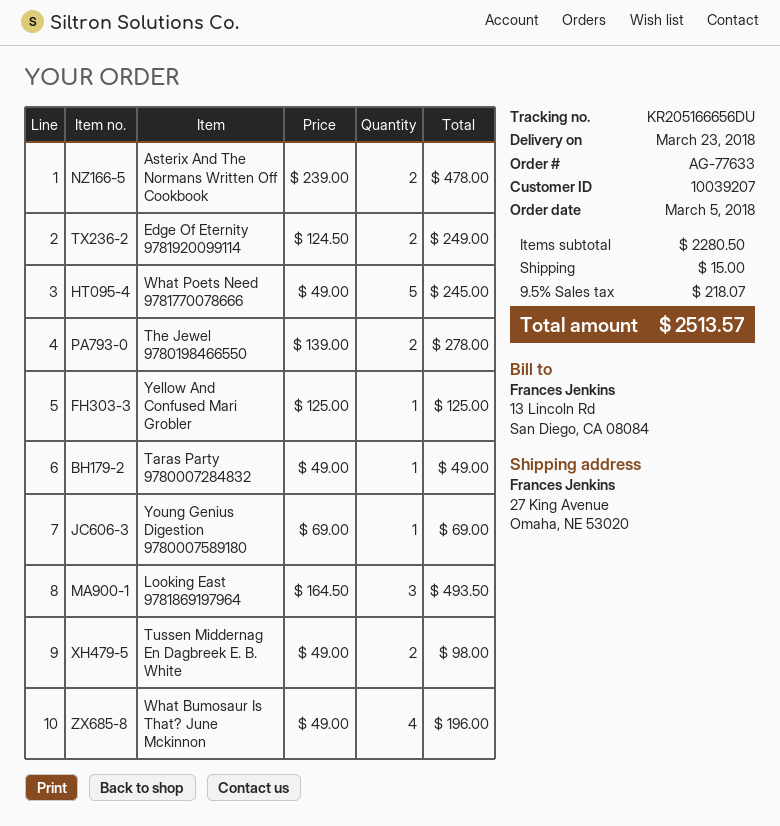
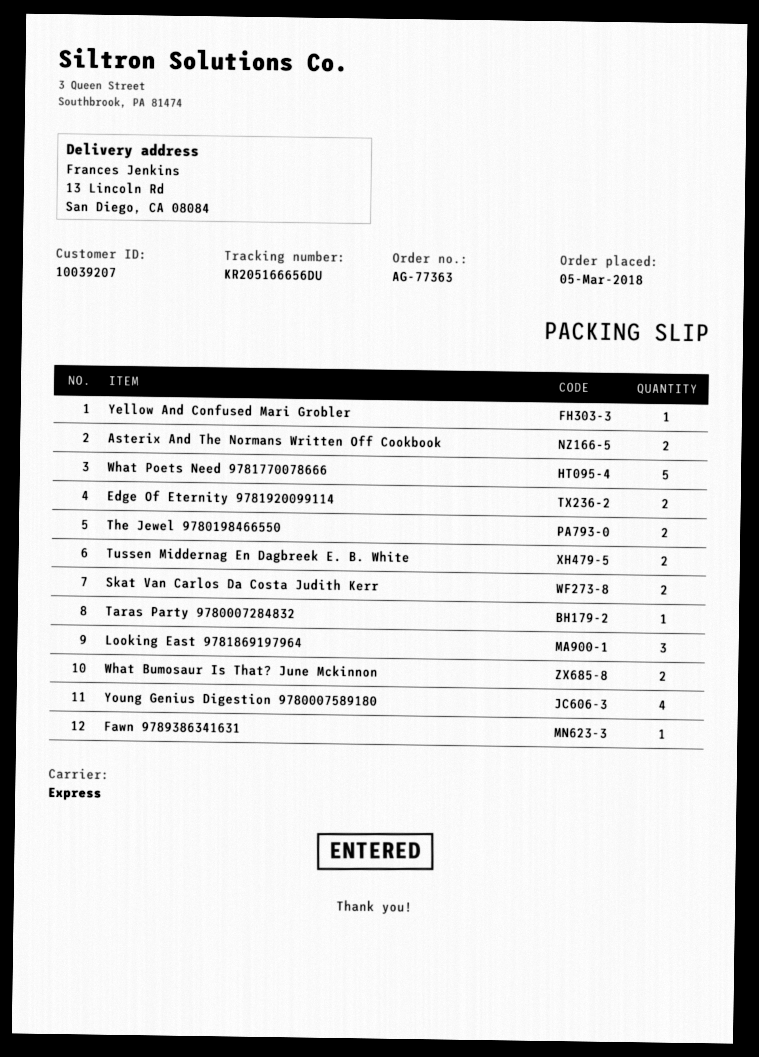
order number: AG-77633 -> AG-77363
ship to: 27 King Avenue, Omaha, NE 53020 -> 13 Lincoln Rd, San Diego, CA 08084
Young Genius Digestion 9780007589180: 1 -> 4
What Bumosaur Is That? June Mckinnon: 4 -> 2
Skat Van Carlos Da Costa Judith Kerr: none -> 2
Fawn 9789386341631: none -> 1

